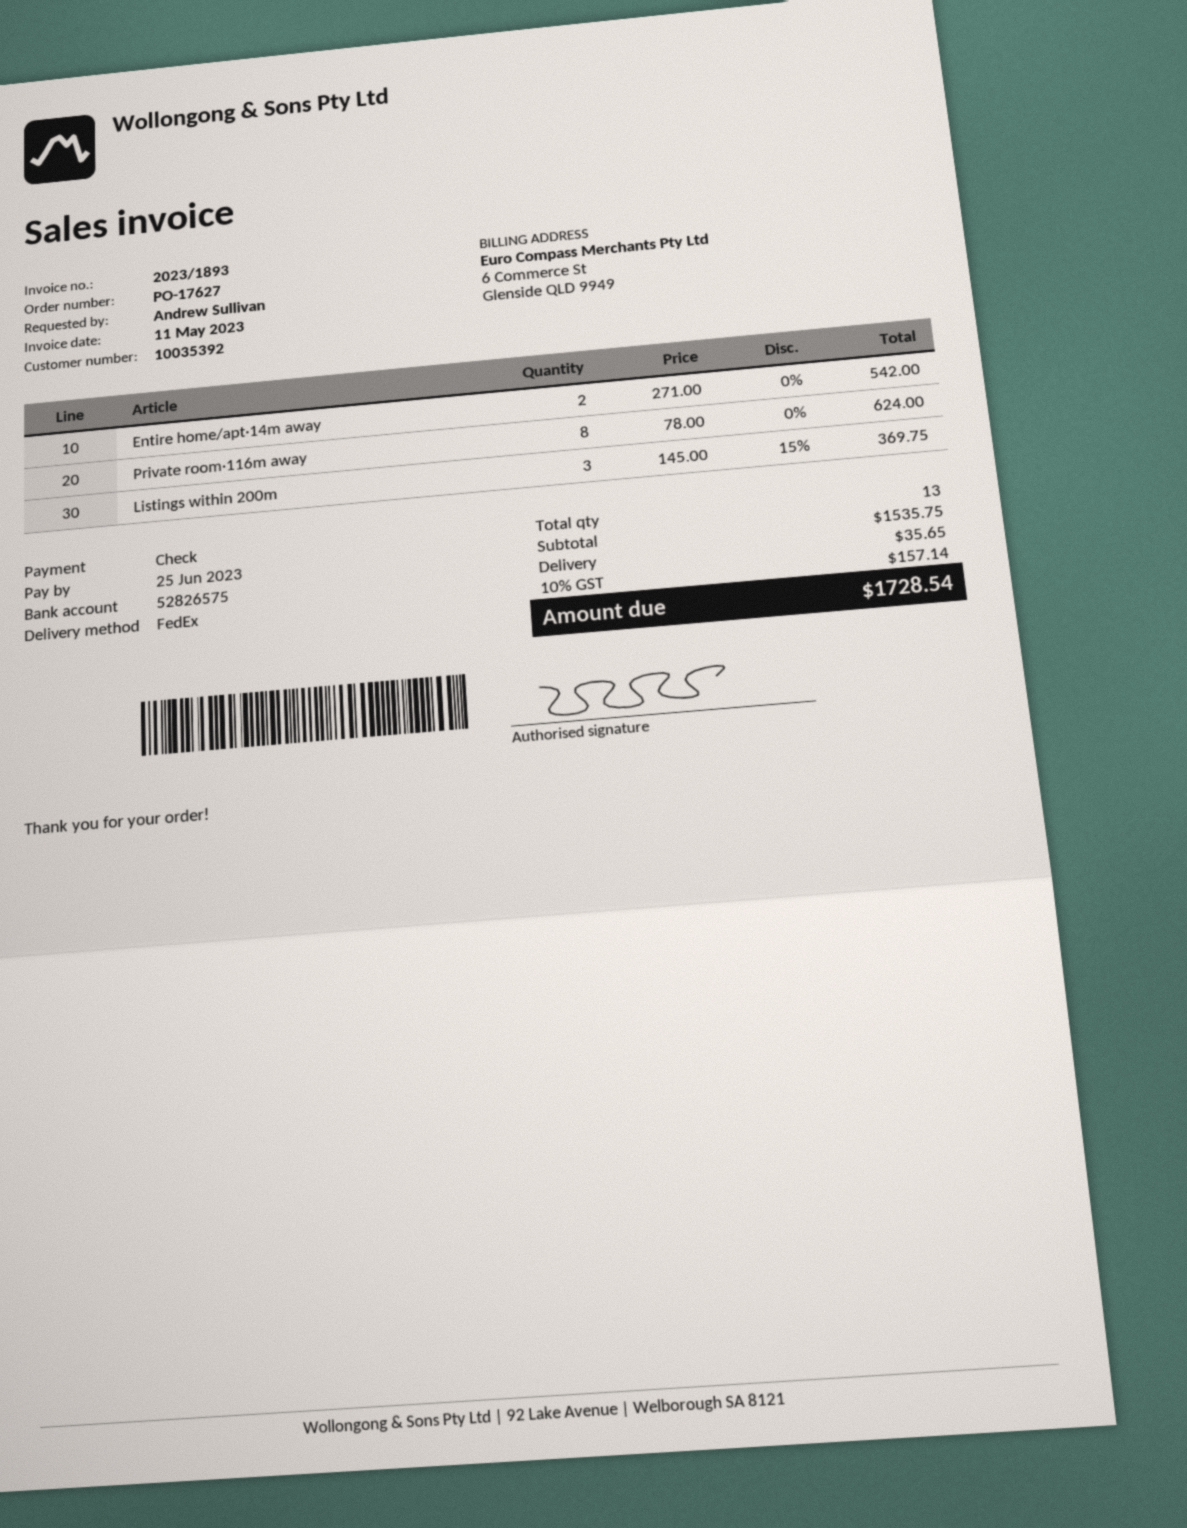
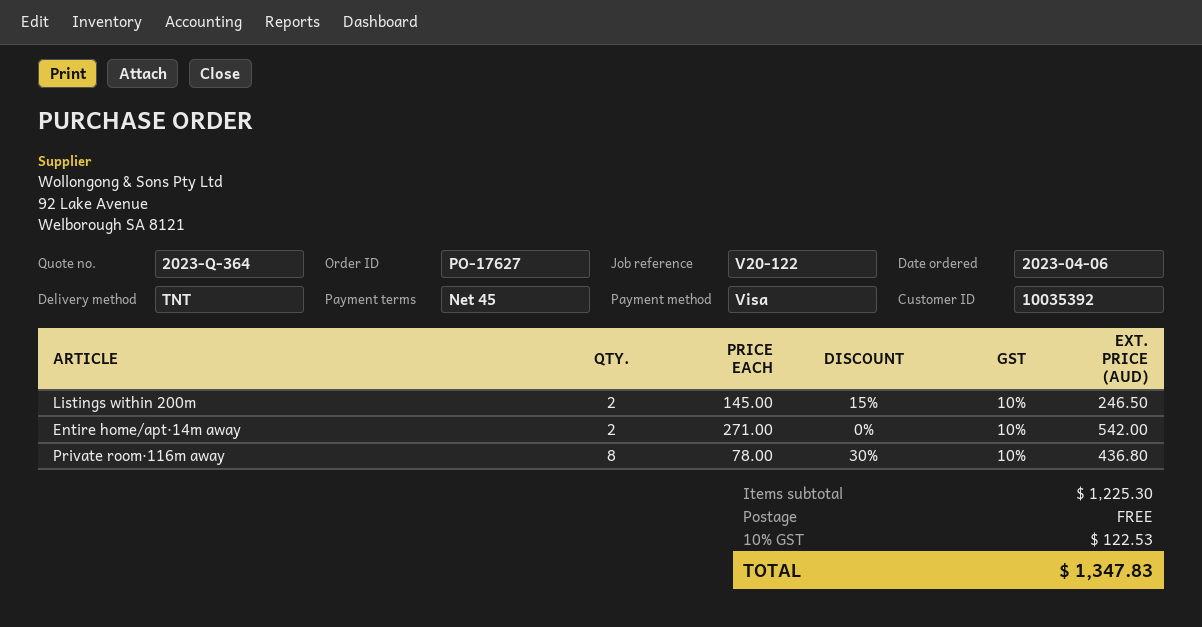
payment method: cheque -> Visa
shipping method: FedEx -> TNT
Private room·116m away: 8 x 78.00 = 624.00 -> 8 x 78.00 - 30% = 436.80
Listings within 200m: 3 x 145.00 - 15% = 369.75 -> 2 x 145.00 - 15% = 246.50
subtotal: 1535.75 -> 1225.30
shipping: 35.65 -> 0.00
tax: 10% = 157.14 -> 10% = 122.53
total: 1728.54 -> 1347.83

